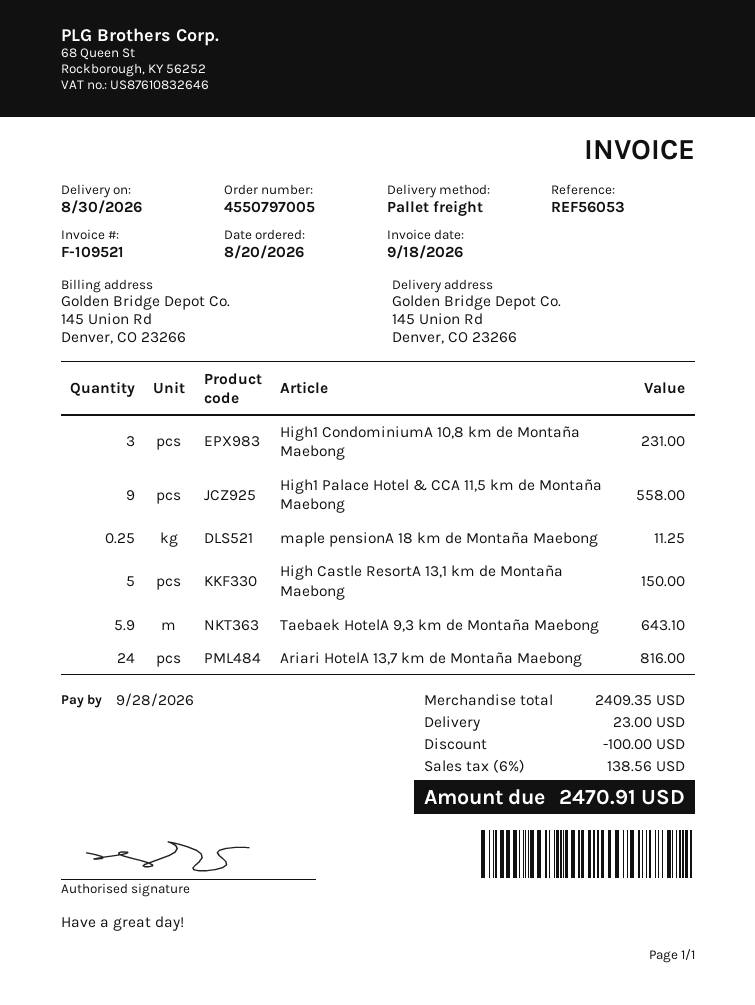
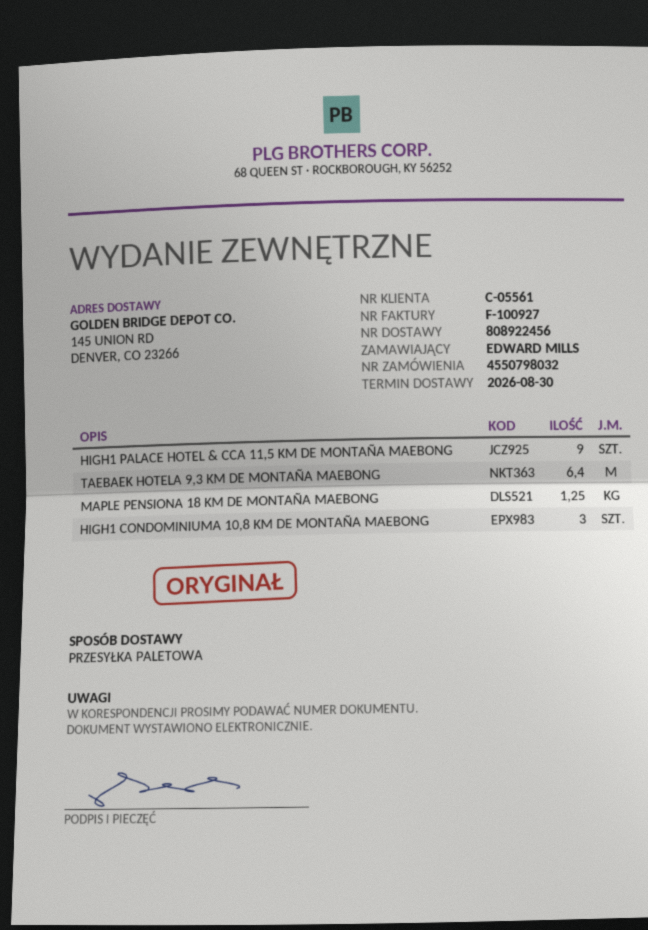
order number: 4550797005 -> 4550798032
invoice number: F-109521 -> F-100927
maple pensionA 18 km de Montaña Maebong: 0.25 -> 1.25
High Castle ResortA 13,1 km de Montaña Maebong: 5 -> none
Taebaek HotelA 9,3 km de Montaña Maebong: 5.9 -> 6.4
Ariari HotelA 13,7 km de Montaña Maebong: 24 -> none

